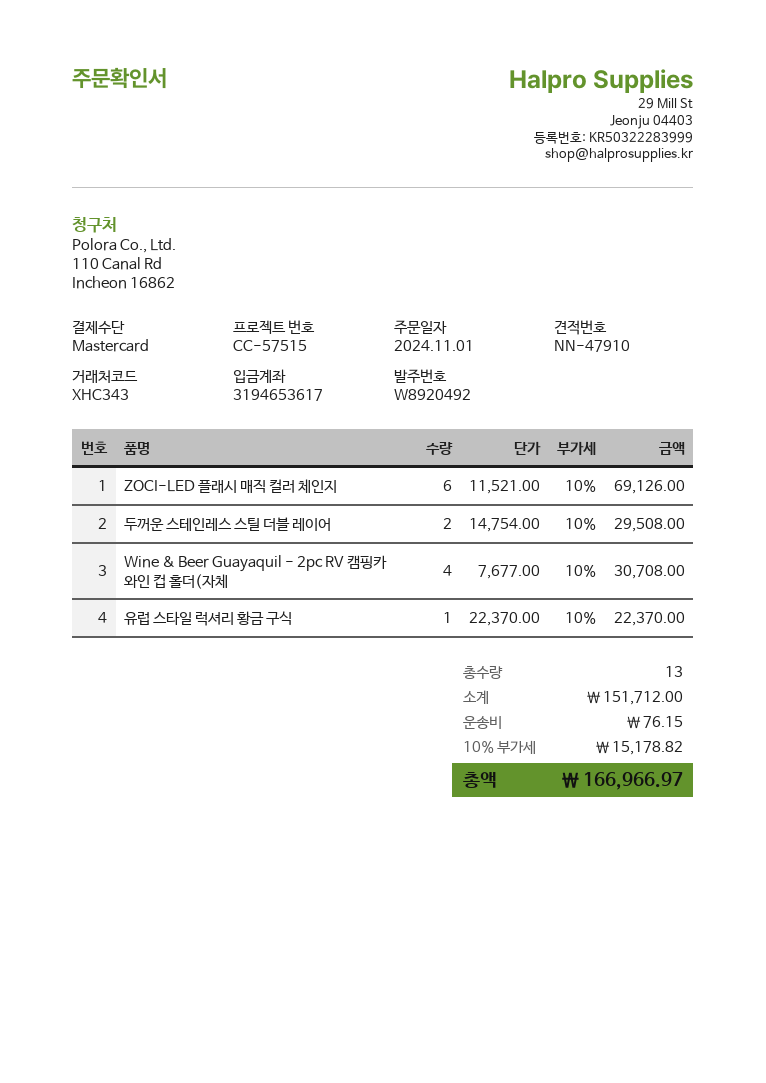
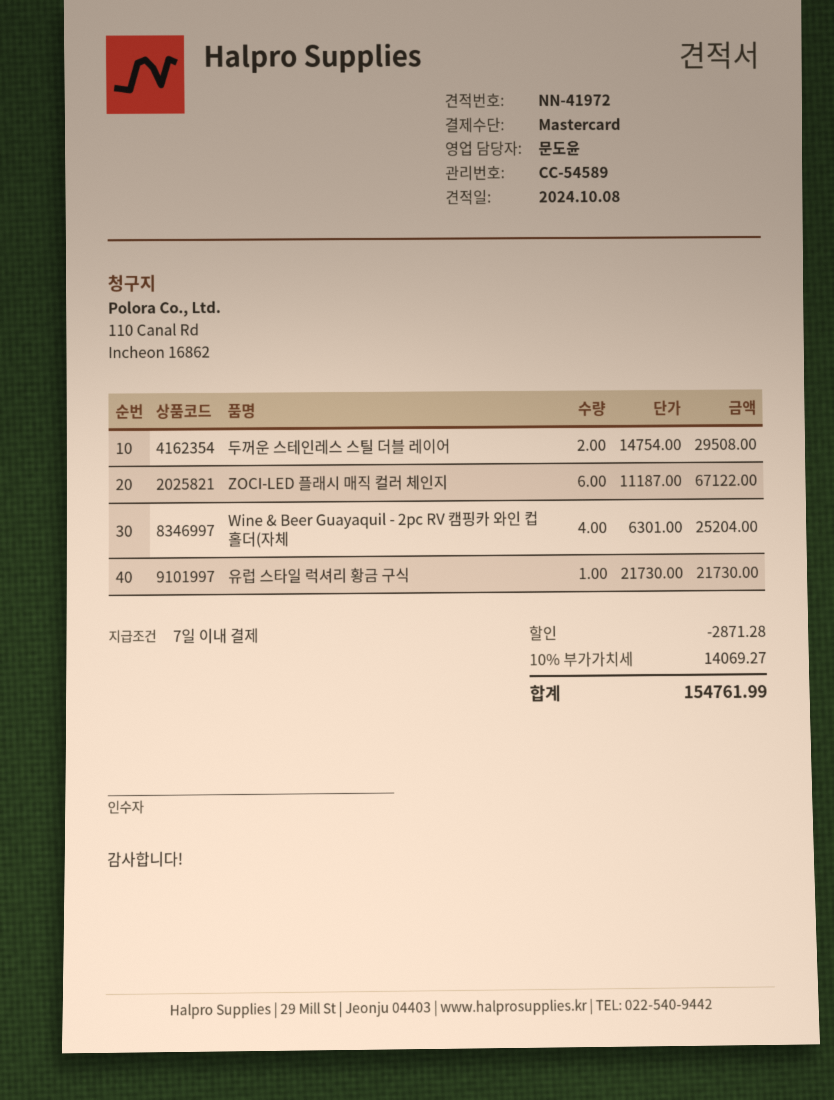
quote number: NN-47910 -> NN-41972
reference: CC-57515 -> CC-54589
ZOCI-LED 플래시 매직 컬러 체인지: 6 x 11521.00 = 69126.00 -> 6 x 11187.00 = 67122.00
Wine & Beer Guayaquil - 2pc RV 캠핑카 와인 컵 홀더(자체: 4 x 7677.00 = 30708.00 -> 4 x 6301.00 = 25204.00
유럽 스타일 럭셔리 황금 구식: 1 x 22370.00 = 22370.00 -> 1 x 21730.00 = 21730.00
discount: none -> 2871.28
shipping: 76.15 -> none
tax: 10% = 15178.82 -> 10% = 14069.27
total: 166966.97 -> 154761.99

